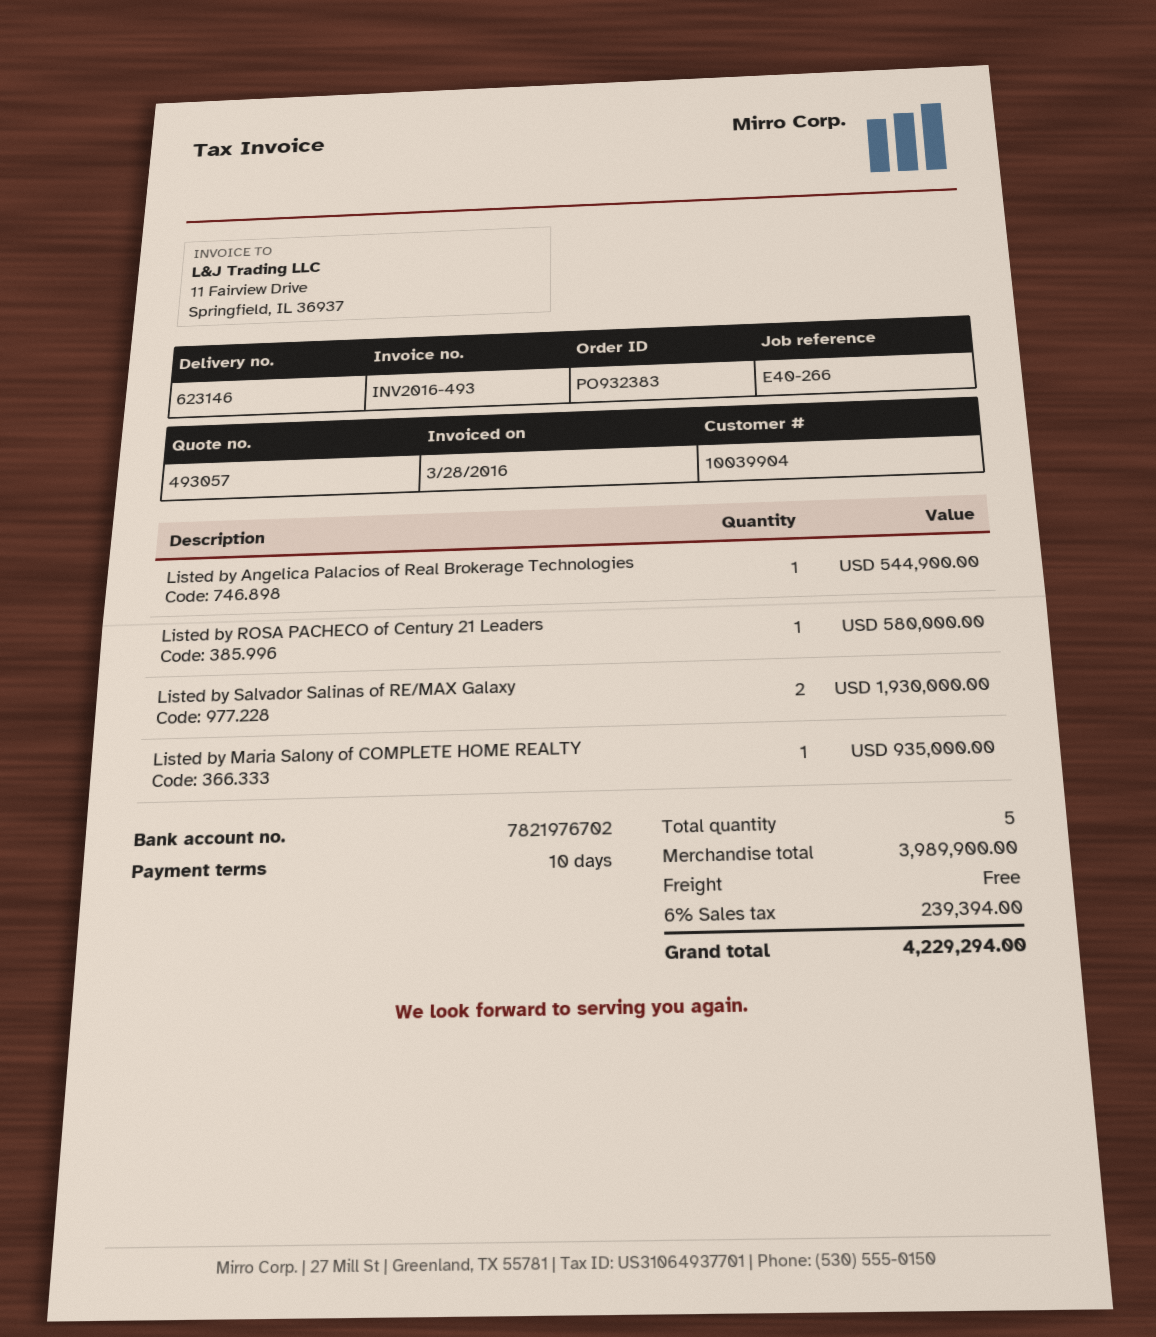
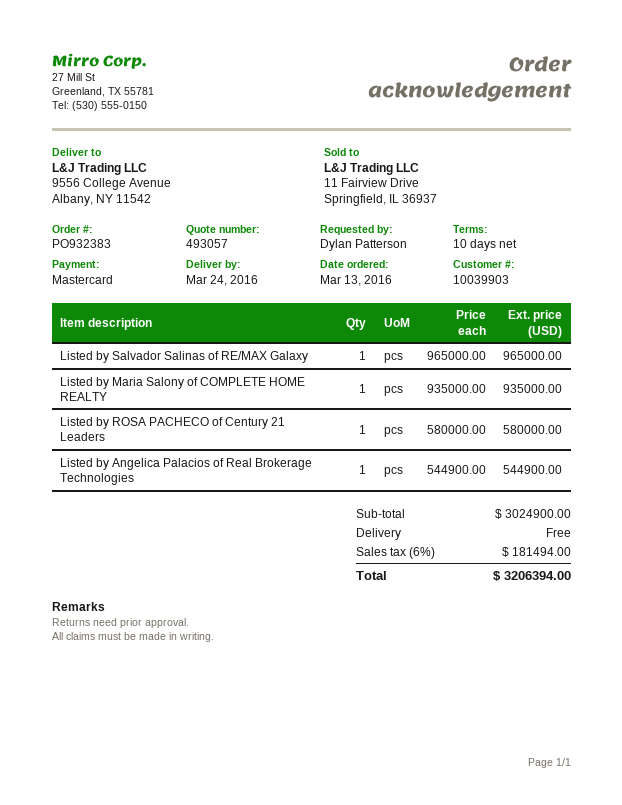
customer number: 10039904 -> 10039903
Listed by Salvador Salinas of RE/MAX Galaxy: 2 for 1930000.00 -> 1 for 965000.00
subtotal: 3989900.00 -> 3024900.00
tax: 6% = 239394.00 -> 6% = 181494.00
total: 4229294.00 -> 3206394.00

